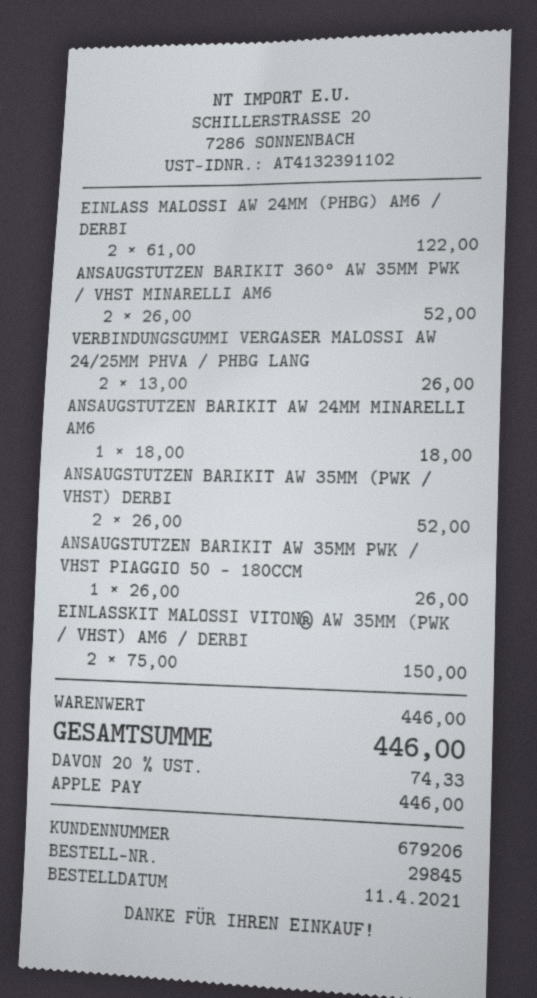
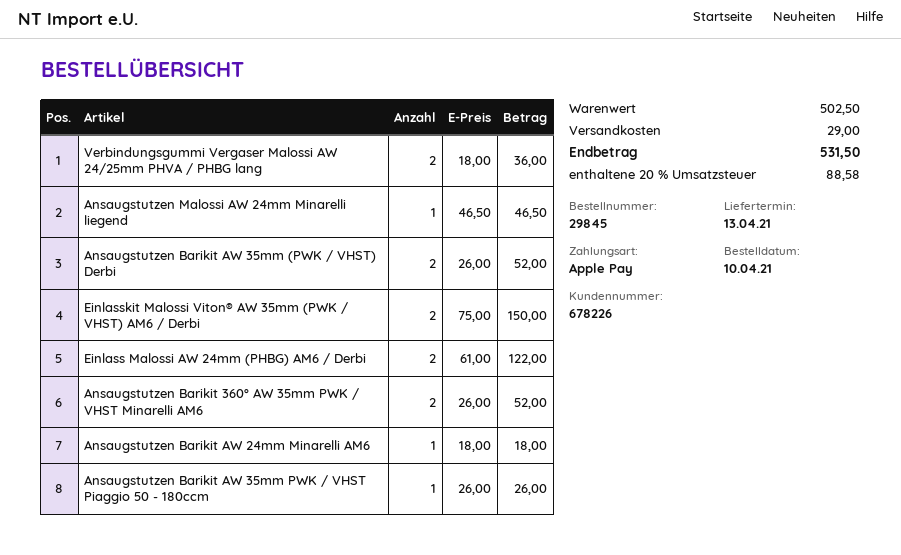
order date: 2021-04-11 -> 2021-04-10
customer number: 679206 -> 678226
VERBINDUNGSGUMMI VERGASER MALOSSI AW 24/25MM PHVA / PHBG LANG: 2 x 13.00 = 26.00 -> 2 x 18.00 = 36.00
Ansaugstutzen Malossi AW 24mm Minarelli liegend: none -> 1 x 46.50 = 46.50
subtotal: 446.00 -> 502.50
shipping: none -> 29.00
tax: 20% = 74.33 -> 20% = 88.58
total: 446.00 -> 531.50

